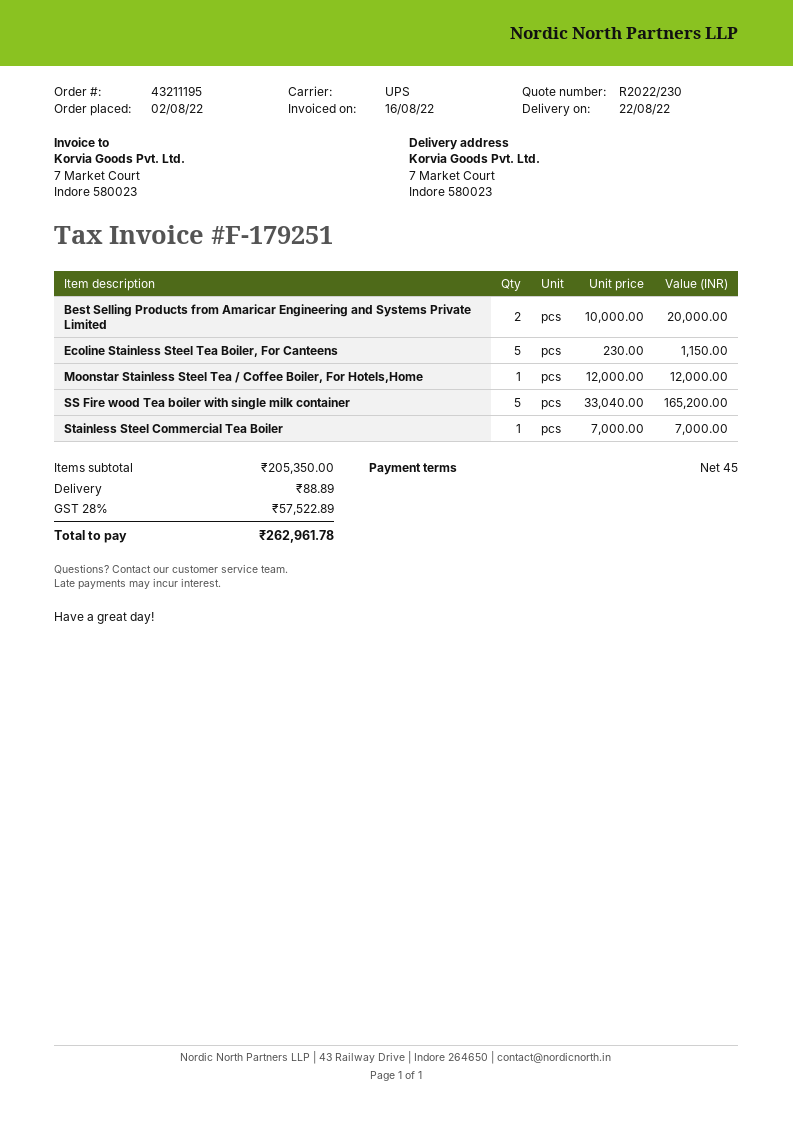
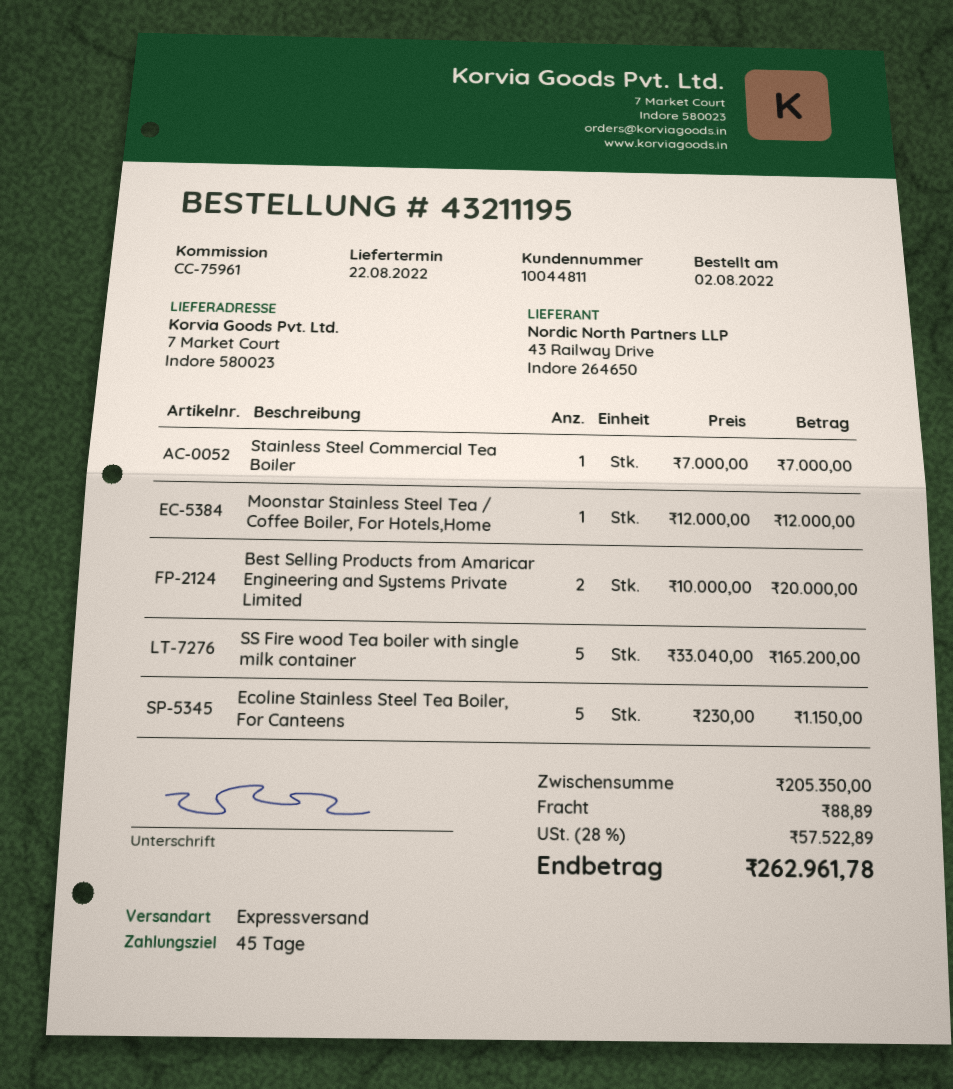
shipping method: UPS -> express

